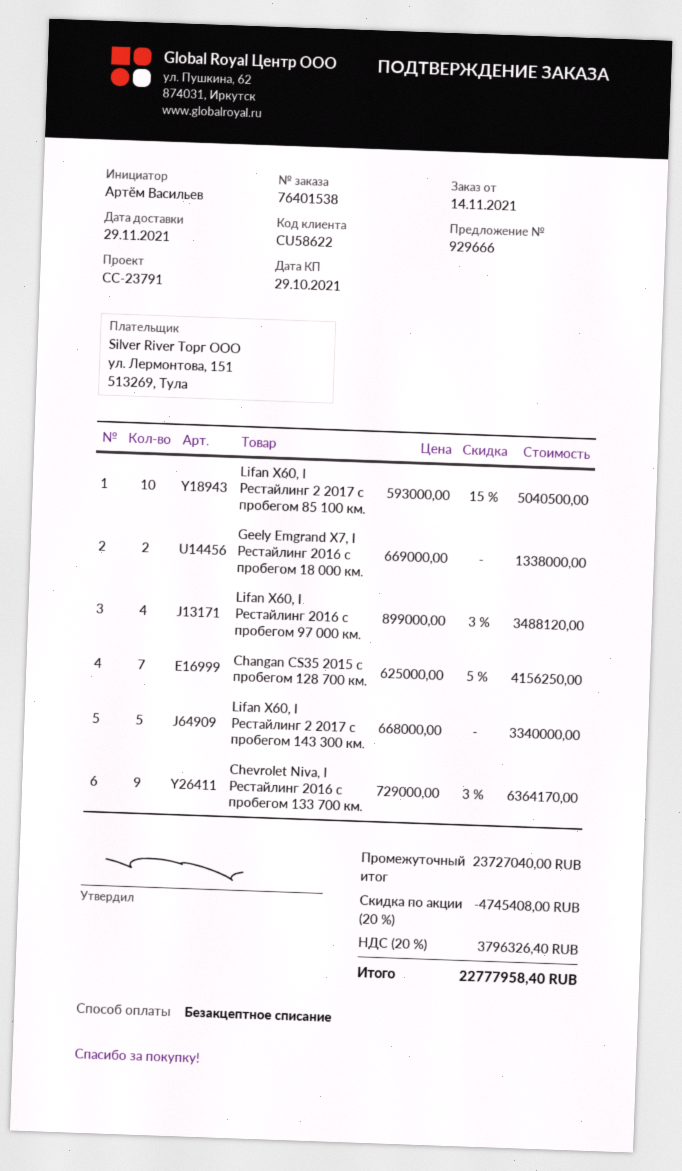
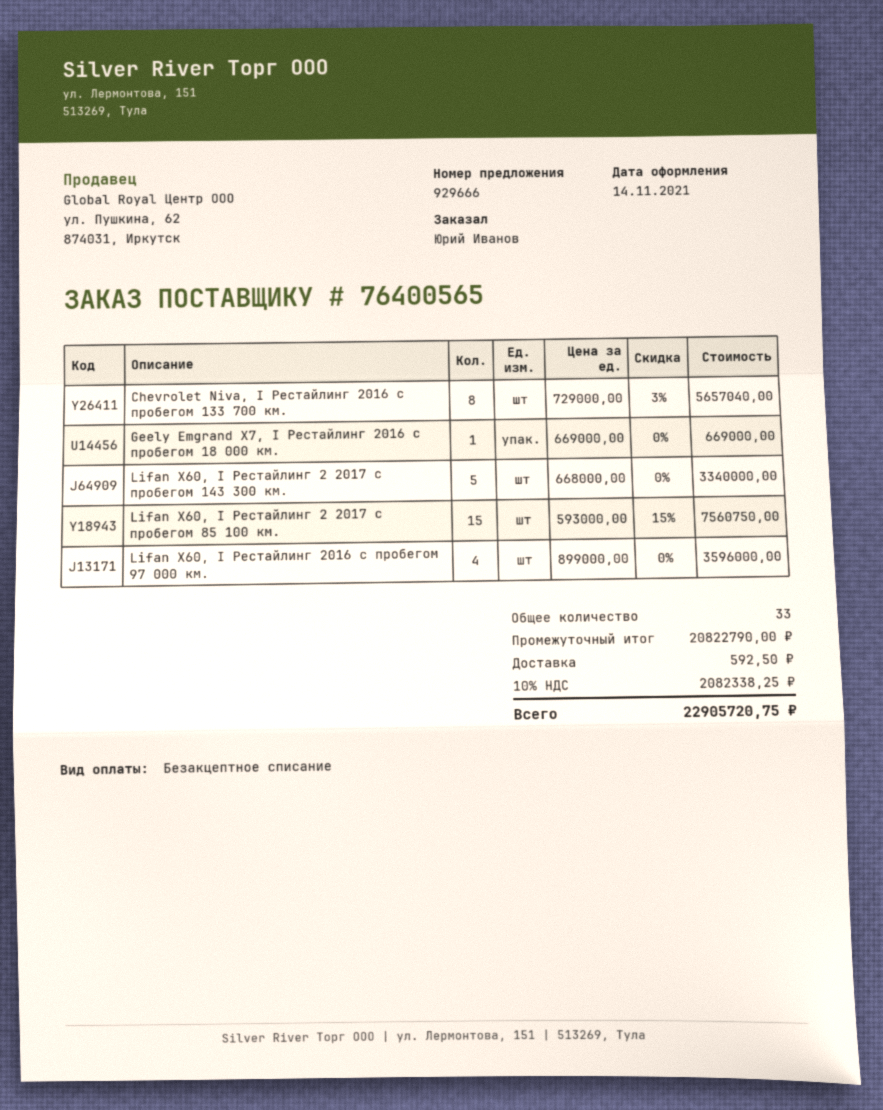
order number: 76401538 -> 76400565
ordered by: Артём Васильев -> Юрий Иванов
Lifan X60, I Рестайлинг 2 2017 с пробегом 85 100 км.: 10 x 593000.00 - 15% = 5040500.00 -> 15 x 593000.00 - 15% = 7560750.00
Geely Emgrand X7, I Рестайлинг 2016 с пробегом 18 000 км.: 2 x 669000.00 = 1338000.00 -> 1 x 669000.00 = 669000.00
Lifan X60, I Рестайлинг 2016 с пробегом 97 000 км.: 4 x 899000.00 - 3% = 3488120.00 -> 4 x 899000.00 = 3596000.00
Changan CS35 2015 с пробегом 128 700 км.: 7 x 625000.00 - 5% = 4156250.00 -> none
Chevrolet Niva, I Рестайлинг 2016 с пробегом 133 700 км.: 9 x 729000.00 - 3% = 6364170.00 -> 8 x 729000.00 - 3% = 5657040.00
subtotal: 23727040.00 -> 20822790.00
discount: 20% = 4745408.00 -> none
shipping: none -> 592.50
tax: 20% = 3796326.40 -> 10% = 2082338.25
total: 22777958.40 -> 22905720.75

